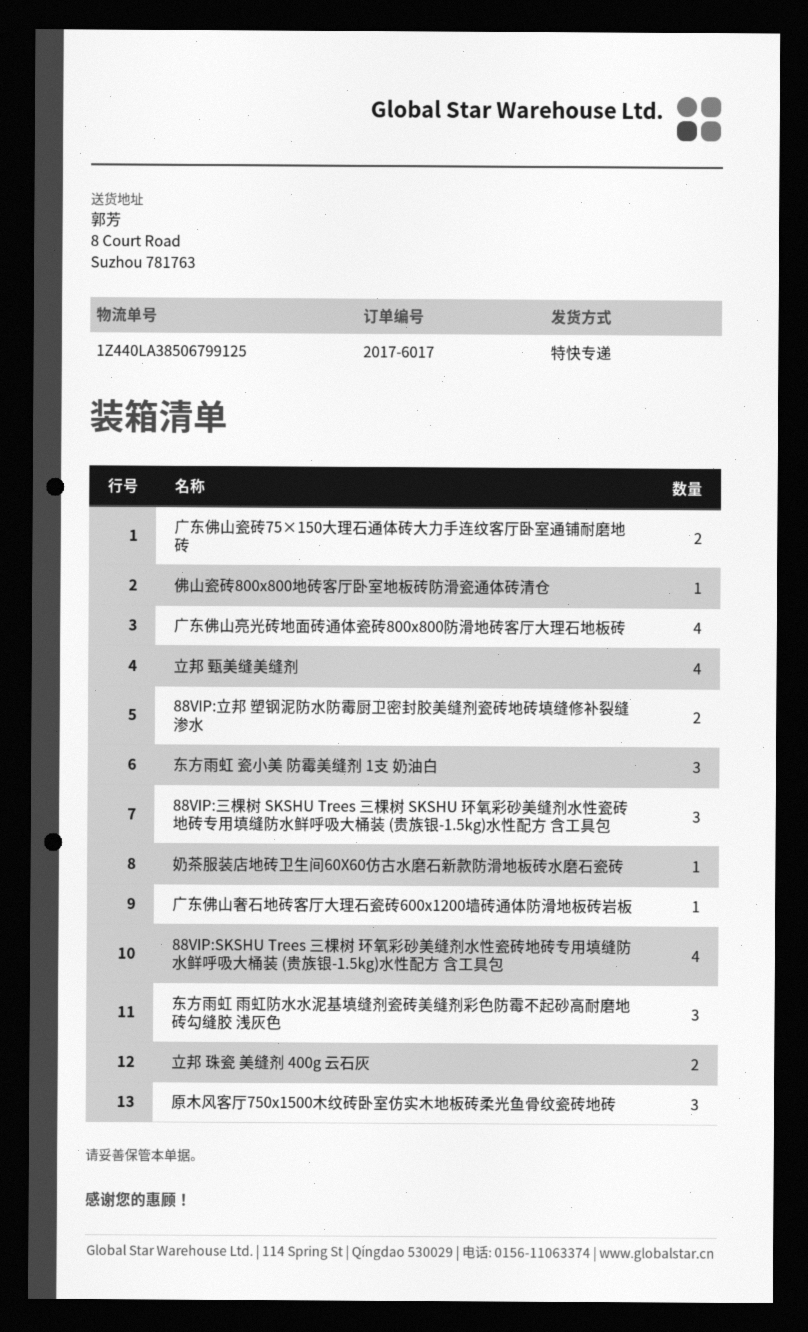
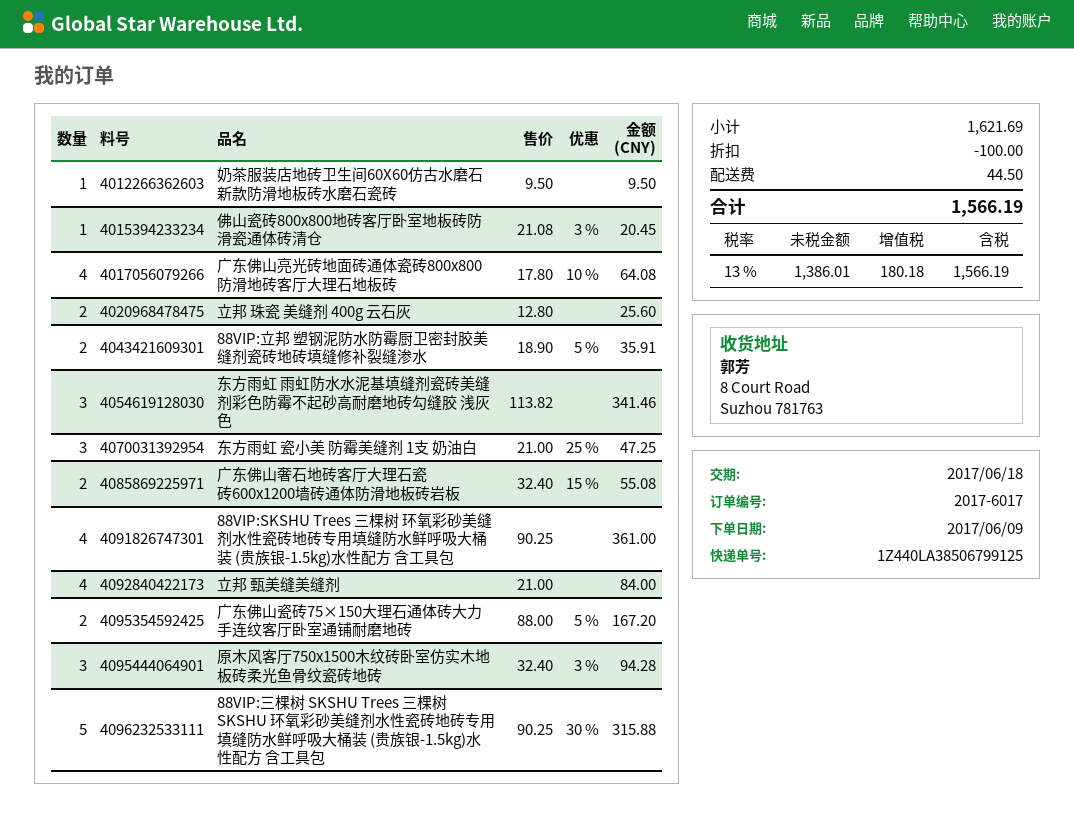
88VIP:三棵树 SKSHU Trees 三棵树 SKSHU 环氧彩砂美缝剂水性瓷砖地砖专用填缝防水鲜呼吸大桶装 (贵族银-1.5kg)水性配方 含工具包: 3 -> 5
广东佛山奢石地砖客厅大理石瓷砖600x1200墙砖通体防滑地板砖岩板: 1 -> 2

